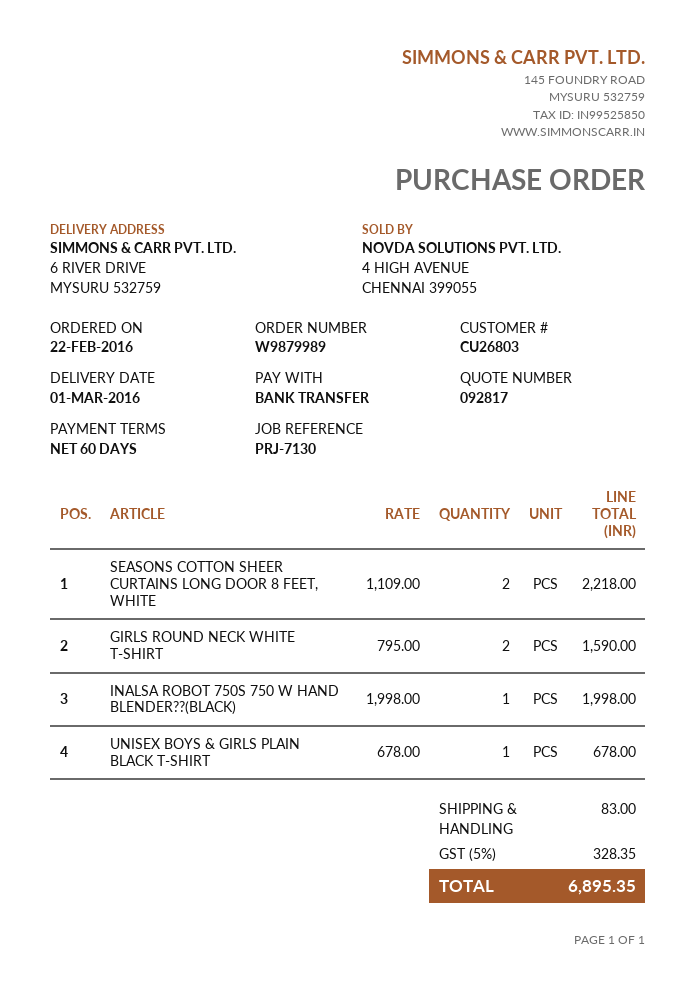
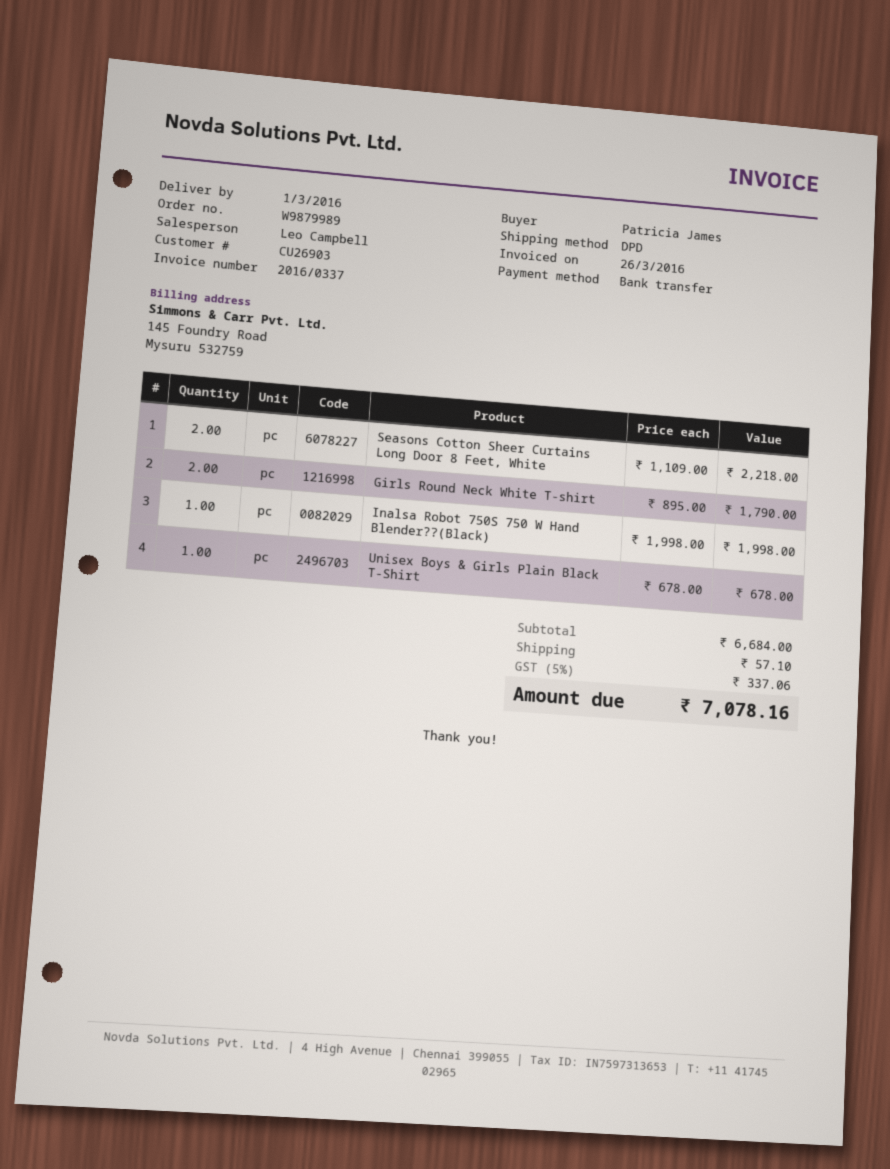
customer number: CU26803 -> CU26903
GIRLS ROUND NECK WHITE T-SHIRT: 2 x 795.00 = 1590.00 -> 2 x 895.00 = 1790.00
shipping: 83.00 -> 57.10
tax: 5% = 328.35 -> 5% = 337.06
total: 6895.35 -> 7078.16

